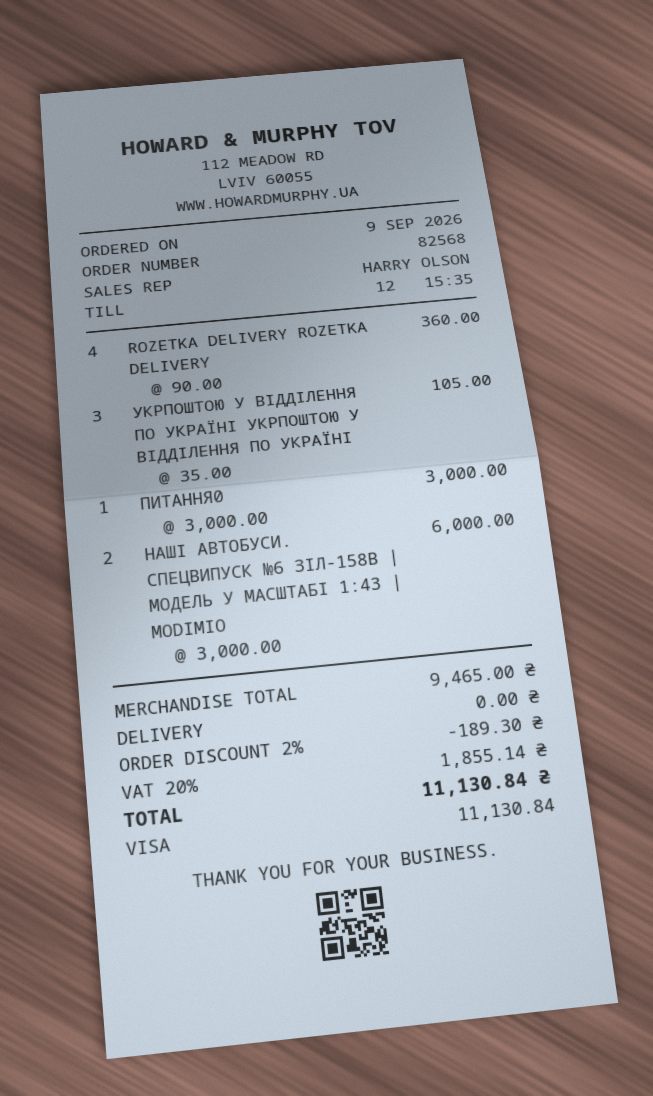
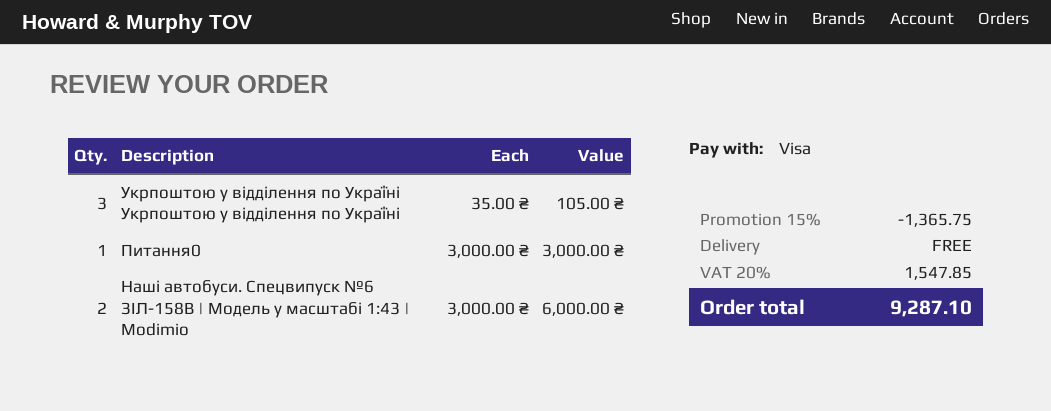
ROZETKA DELIVERY ROZETKA DELIVERY: 4 x 90.00 = 360.00 -> none
discount: 2% = 189.30 -> 15% = 1365.75
tax: 20% = 1855.14 -> 20% = 1547.85
total: 11130.84 -> 9287.10

